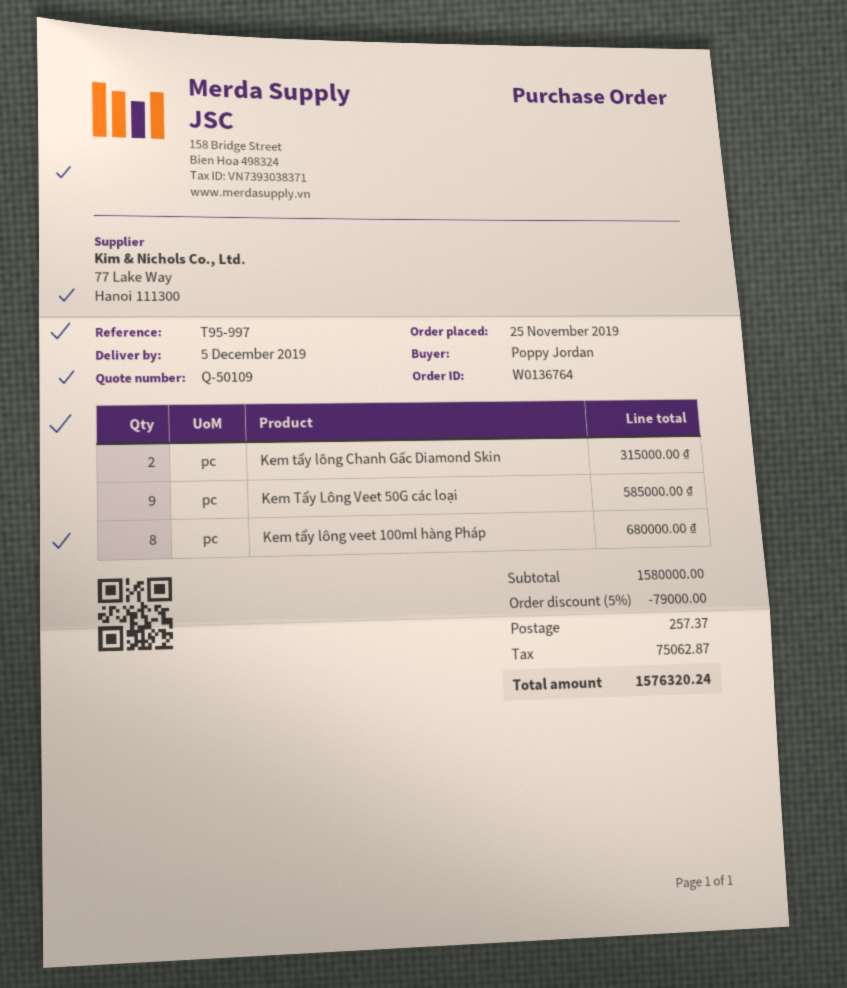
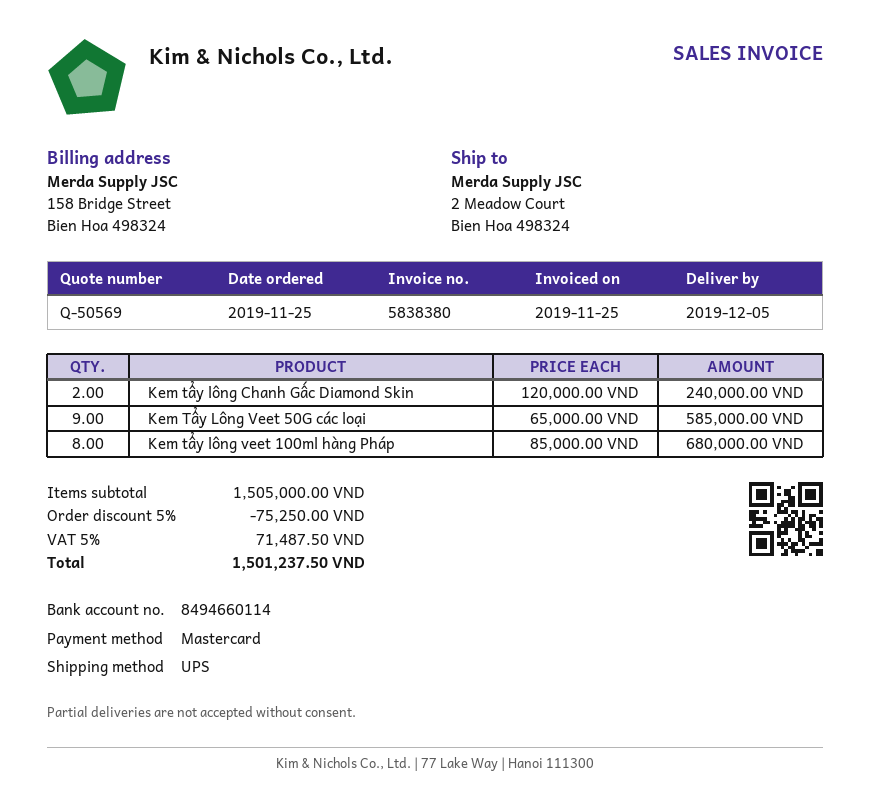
quote number: Q-50109 -> Q-50569
Kem tẩy lông Chanh Gấc Diamond Skin: 2 for 315000.00 -> 2 for 240000.00
subtotal: 1580000.00 -> 1505000.00
discount: 5% = 79000.00 -> 5% = 75250.00
shipping: 257.37 -> none
tax: 75062.87 -> 71487.50
total: 1576320.24 -> 1501237.50

